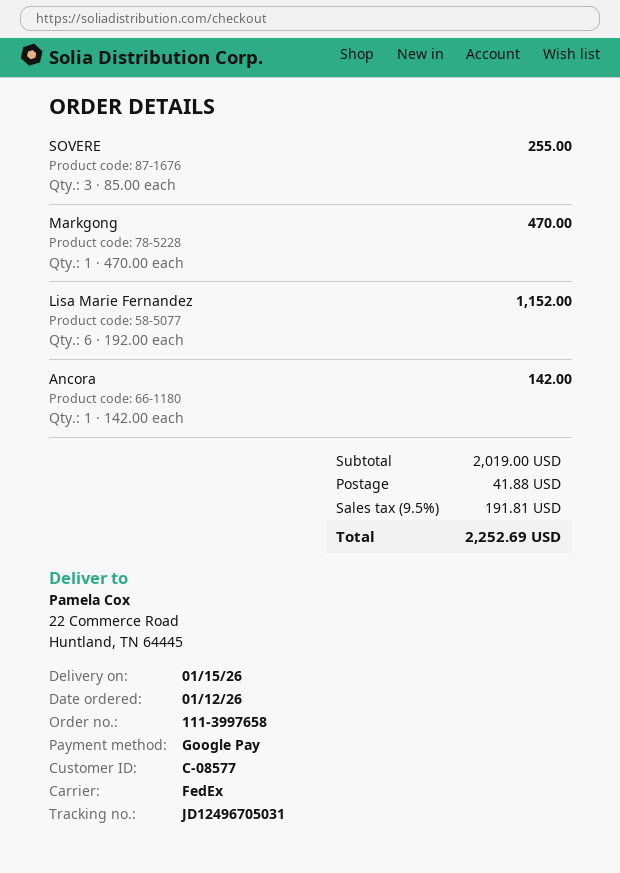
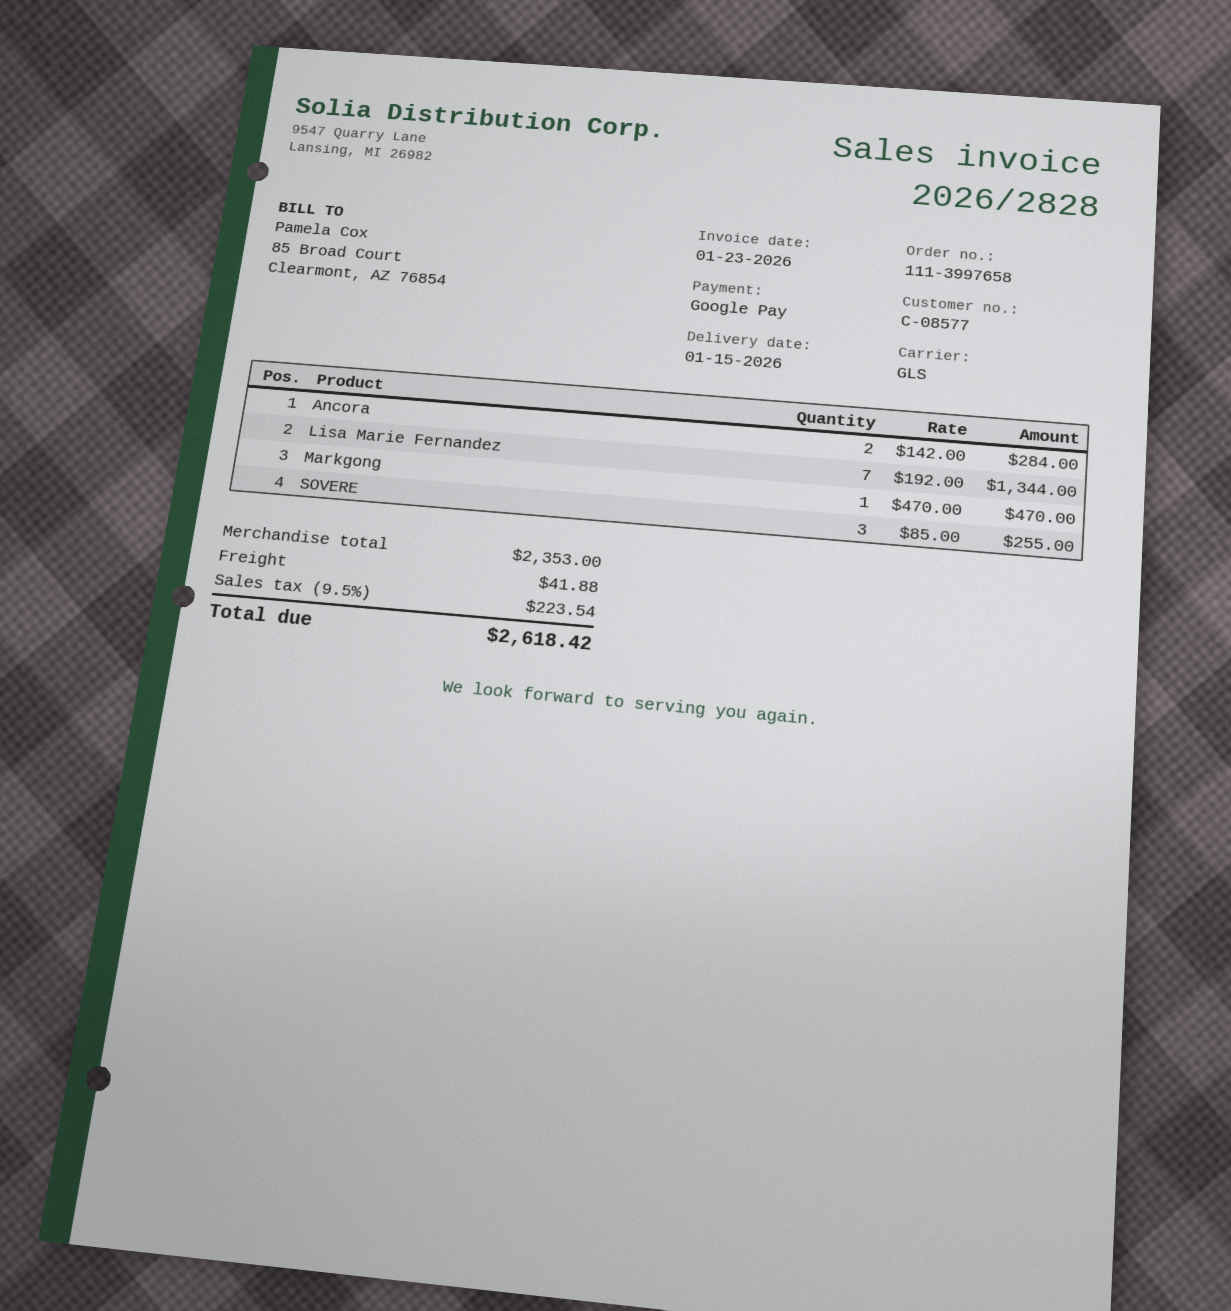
shipping method: FedEx -> GLS
Lisa Marie Fernandez: 6 x 192.00 = 1152.00 -> 7 x 192.00 = 1344.00
Ancora: 1 x 142.00 = 142.00 -> 2 x 142.00 = 284.00
subtotal: 2019.00 -> 2353.00
tax: 9.5% = 191.81 -> 9.5% = 223.54
total: 2252.69 -> 2618.42

